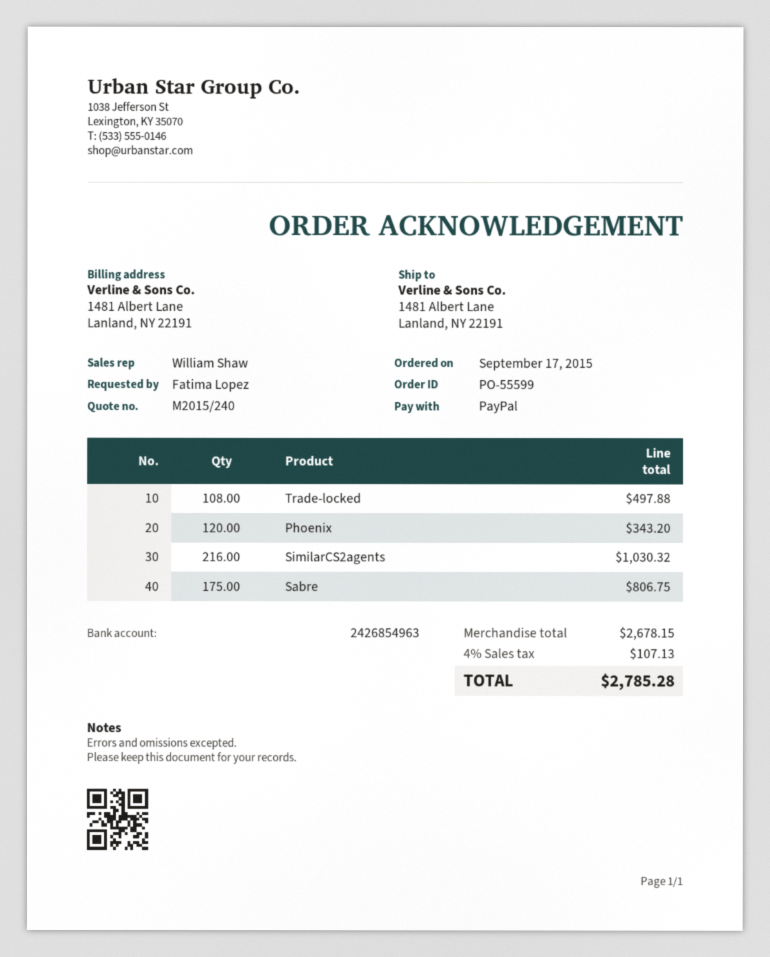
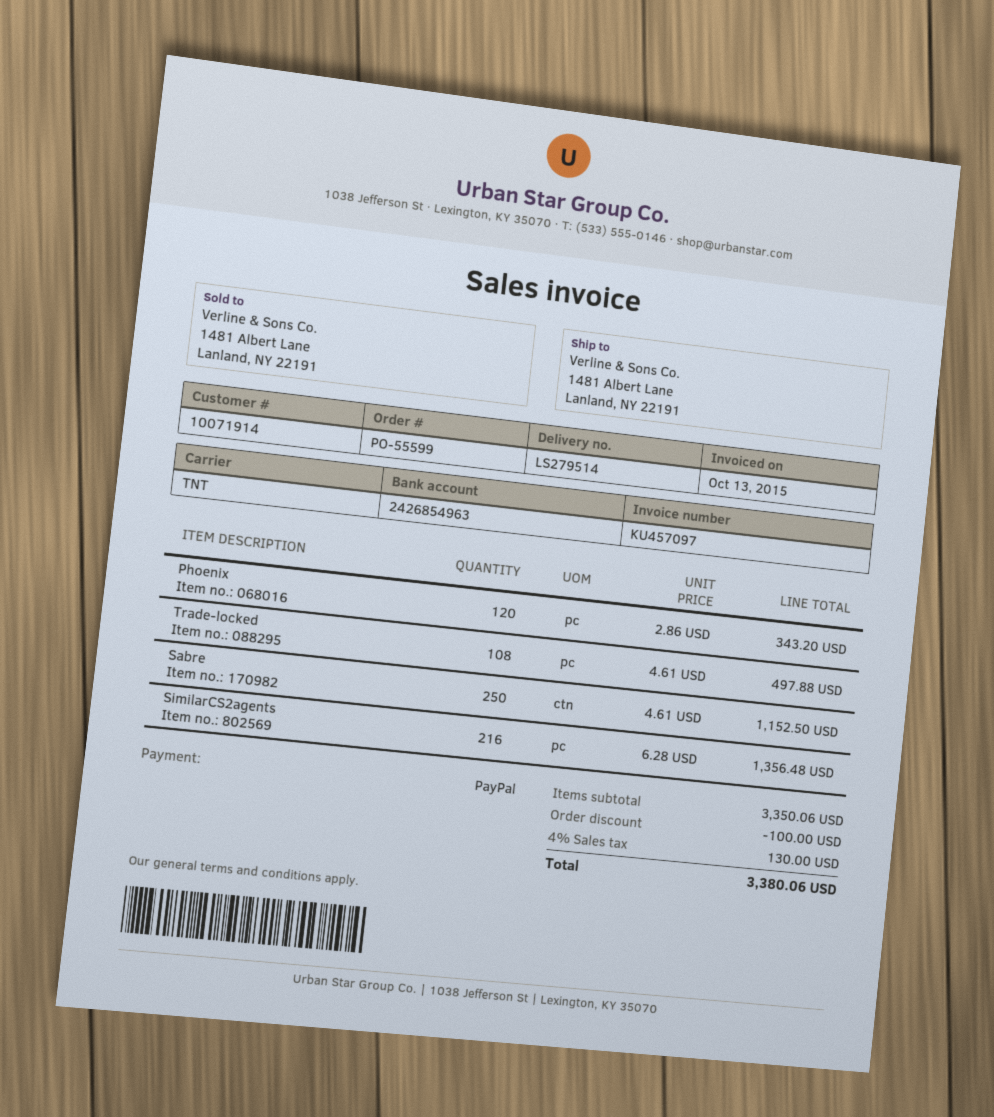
SimilarCS2agents: 216 for 1030.32 -> 216 for 1356.48
Sabre: 175 for 806.75 -> 250 for 1152.50
subtotal: 2678.15 -> 3350.06
discount: none -> 100.00
tax: 4% = 107.13 -> 4% = 130.00
total: 2785.28 -> 3380.06

